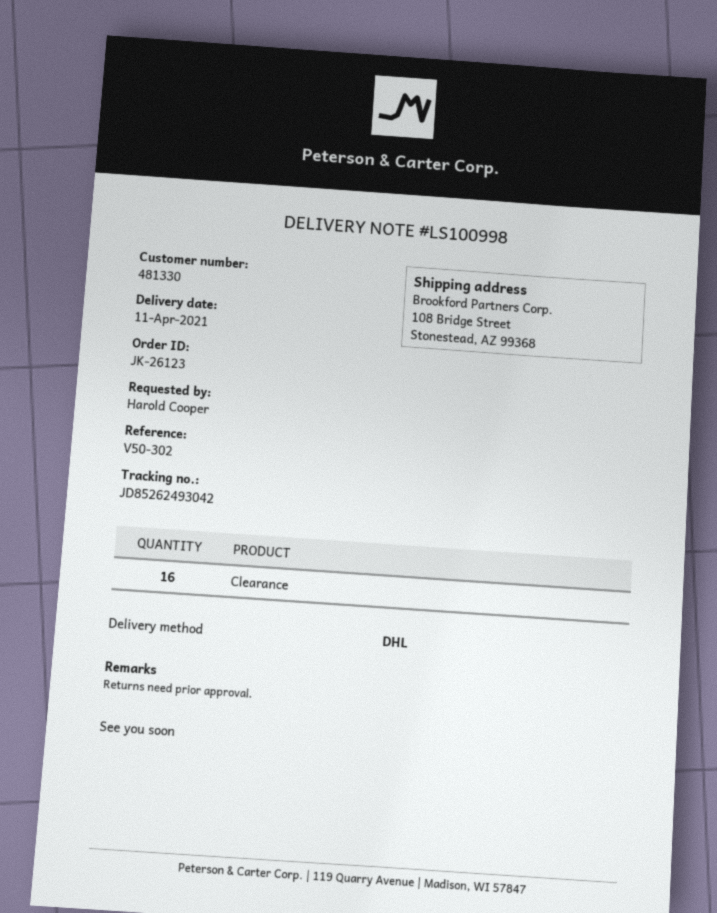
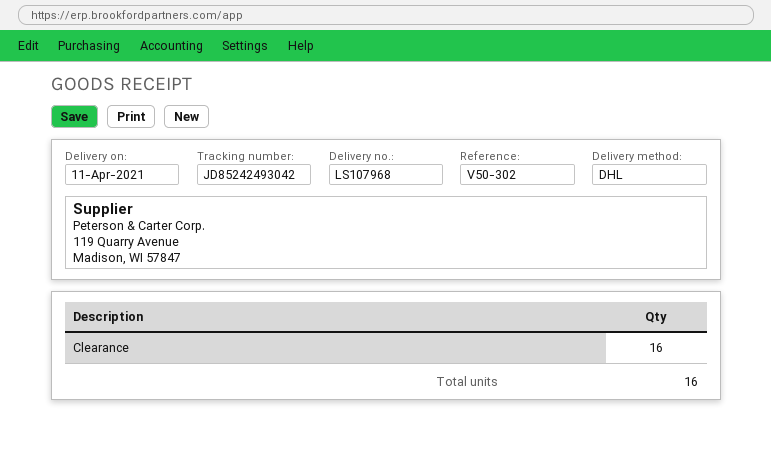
delivery note number: LS100998 -> LS107968
tracking number: JD85262493042 -> JD85242493042

